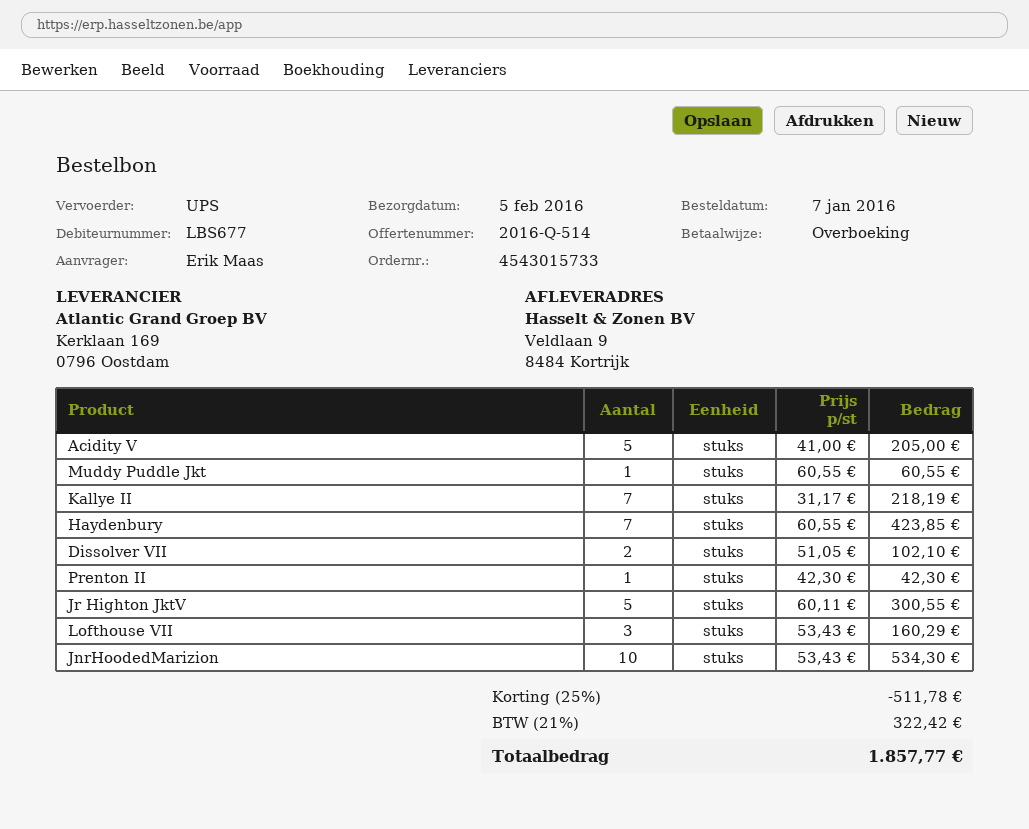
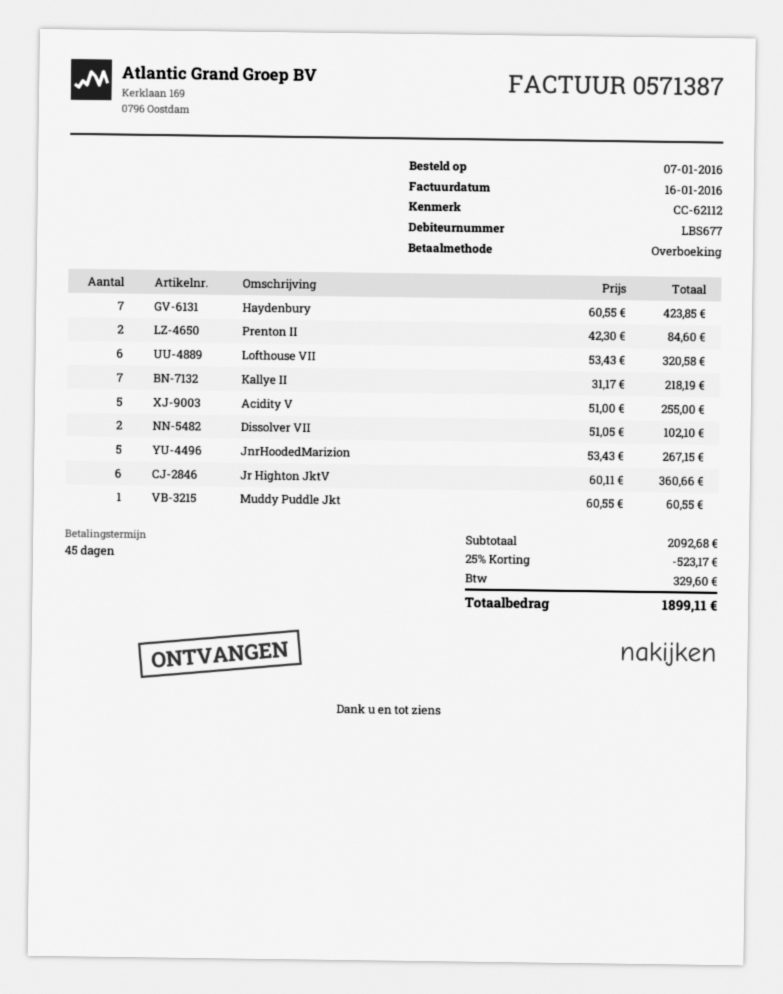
Acidity V: 5 x 41.00 = 205.00 -> 5 x 51.00 = 255.00
Prenton II: 1 x 42.30 = 42.30 -> 2 x 42.30 = 84.60
Jr Highton JktV: 5 x 60.11 = 300.55 -> 6 x 60.11 = 360.66
Lofthouse VII: 3 x 53.43 = 160.29 -> 6 x 53.43 = 320.58
JnrHoodedMarizion: 10 x 53.43 = 534.30 -> 5 x 53.43 = 267.15
discount: 25% = 511.78 -> 25% = 523.17
tax: 322.42 -> 329.60
total: 1857.77 -> 1899.11

